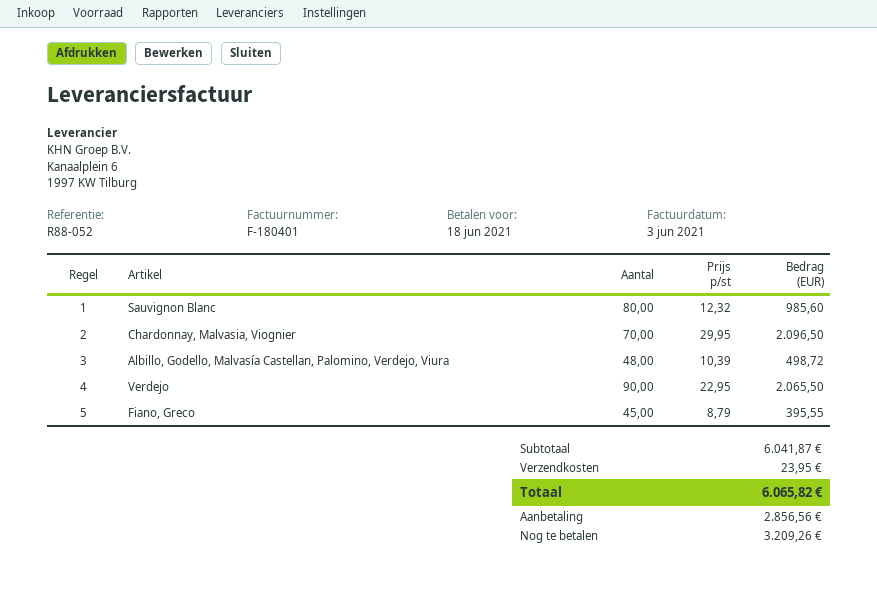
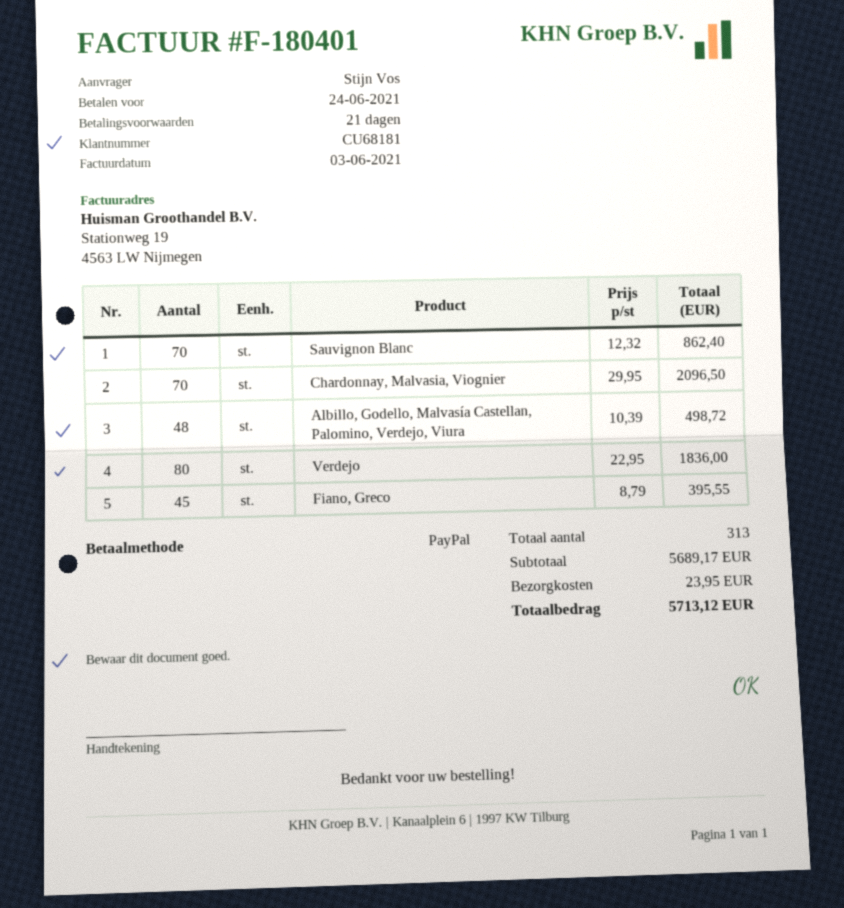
due date: 2021-06-18 -> 2021-06-24
Sauvignon Blanc: 80 x 12.32 = 985.60 -> 70 x 12.32 = 862.40
Verdejo: 90 x 22.95 = 2065.50 -> 80 x 22.95 = 1836.00
subtotal: 6041.87 -> 5689.17
total: 6065.82 -> 5713.12

